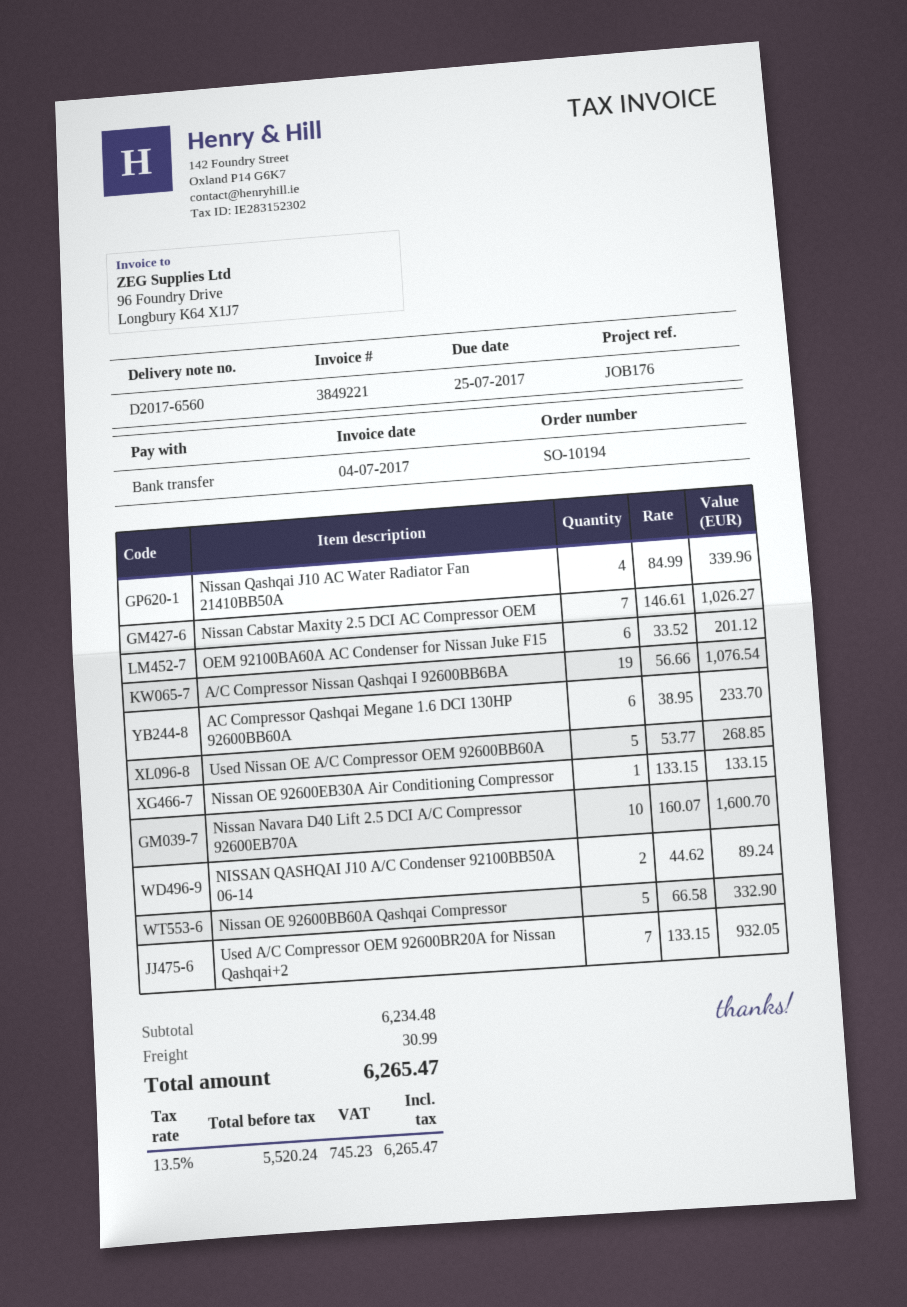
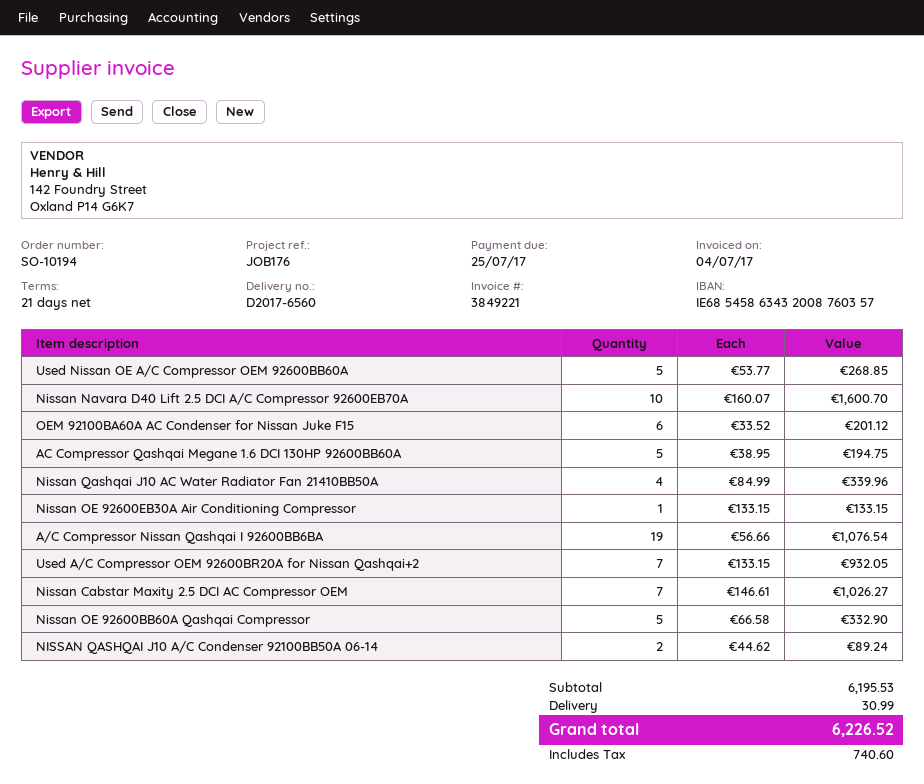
AC Compressor Qashqai Megane 1.6 DCI 130HP 92600BB60A: 6 x 38.95 = 233.70 -> 5 x 38.95 = 194.75
subtotal: 6234.48 -> 6195.53
tax: 745.23 -> 740.60
total: 6265.47 -> 6226.52

